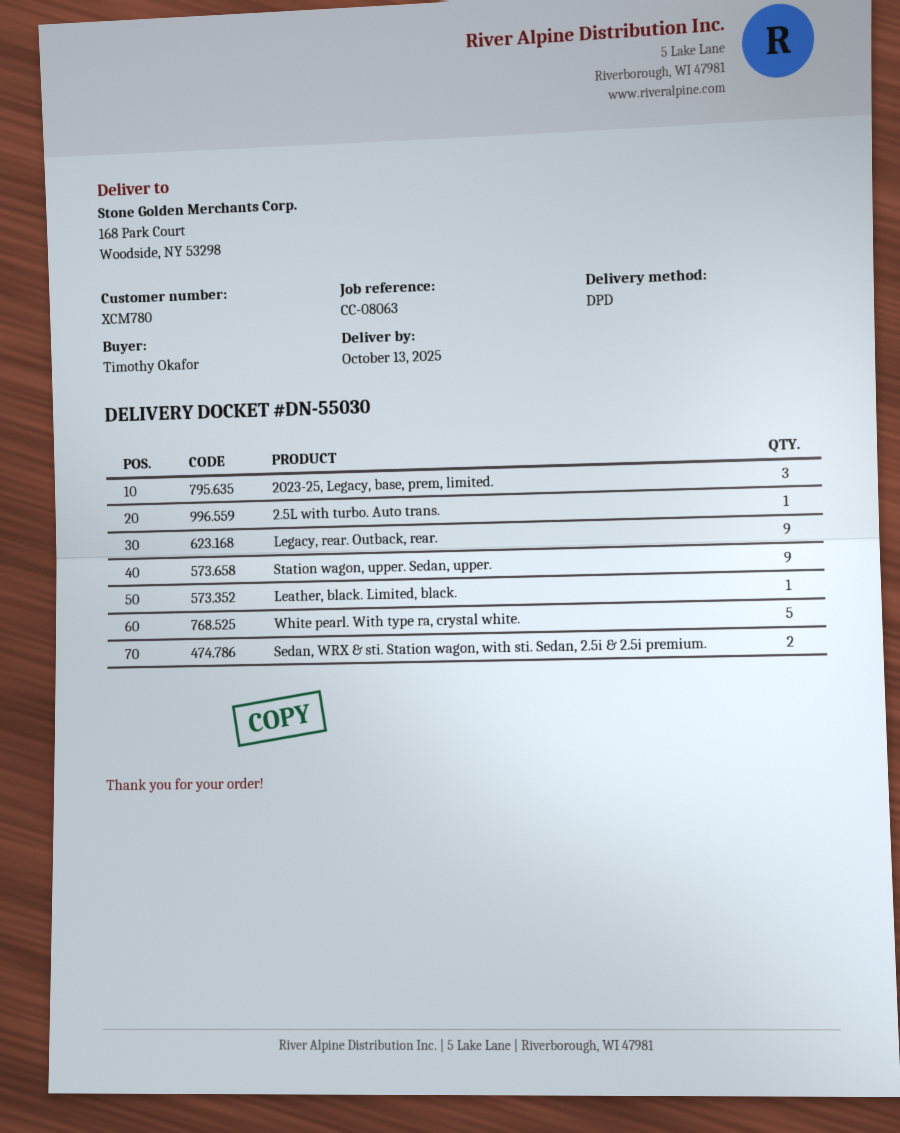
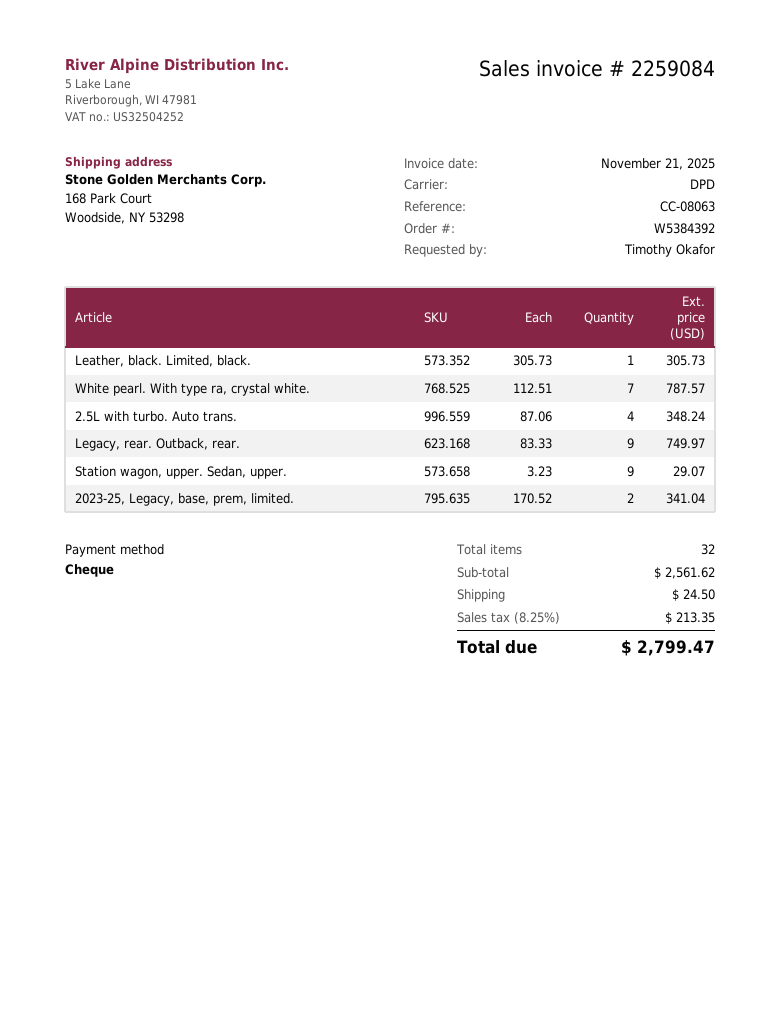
2023-25, Legacy, base, prem, limited.: 3 -> 2
2.5L with turbo. Auto trans.: 1 -> 4
White pearl. With type ra, crystal white.: 5 -> 7
Sedan, WRX & sti. Station wagon, with sti. Sedan, 2.5i & 2.5i premium.: 2 -> none

